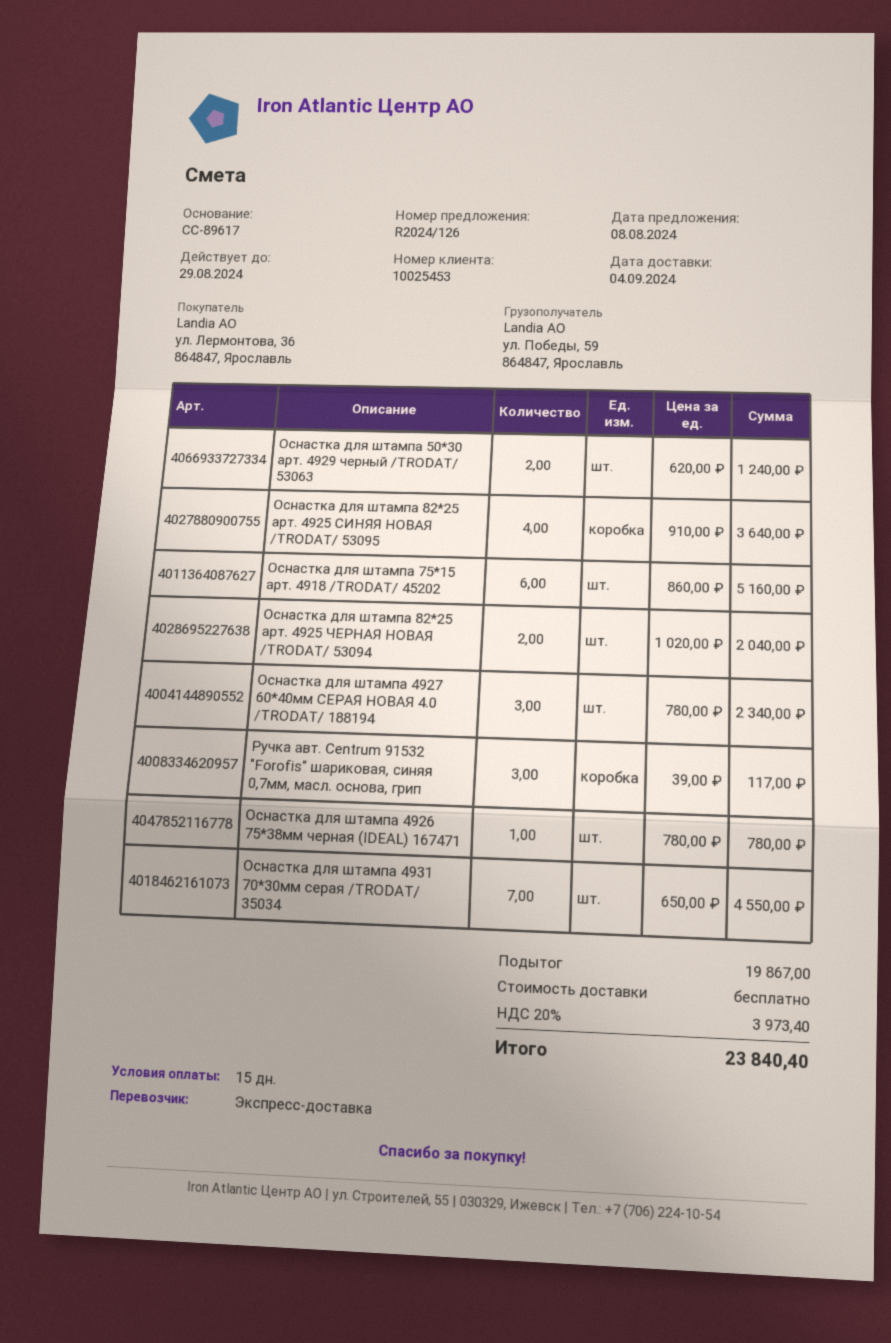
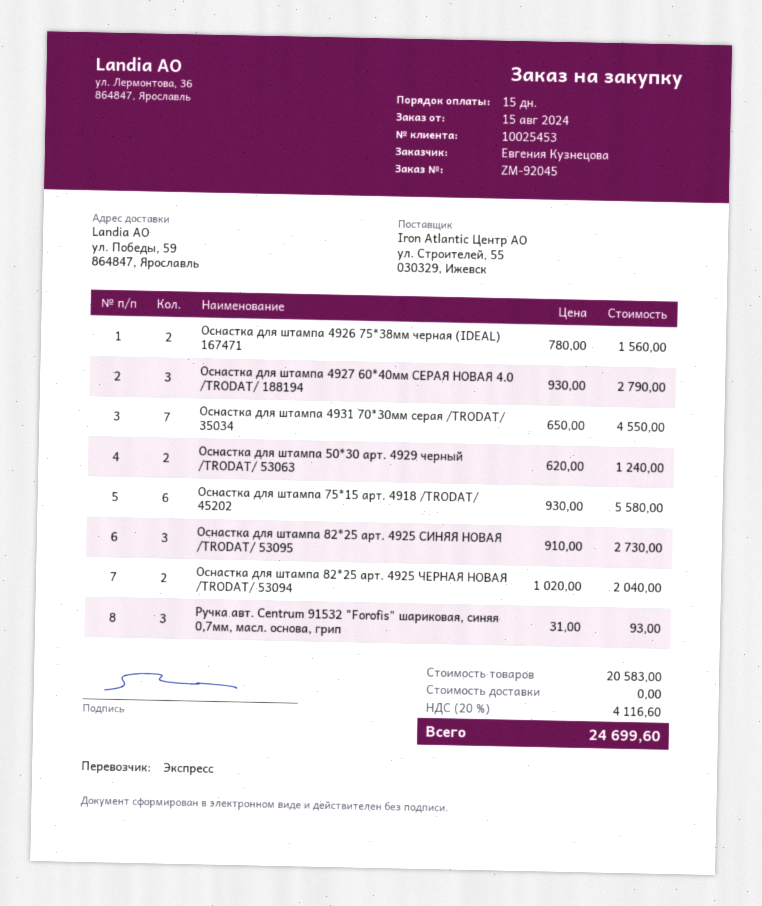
Оснастка для штампа 82*25 арт. 4925 СИНЯЯ НОВАЯ /TRODAT/ 53095: 4 x 910.00 = 3640.00 -> 3 x 910.00 = 2730.00
Оснастка для штампа 75*15 арт. 4918 /TRODAT/ 45202: 6 x 860.00 = 5160.00 -> 6 x 930.00 = 5580.00
Оснастка для штампа 4927 60*40мм СЕРАЯ НОВАЯ 4.0 /TRODAT/ 188194: 3 x 780.00 = 2340.00 -> 3 x 930.00 = 2790.00
Ручка авт. Centrum 91532 "Forofis" шариковая, синяя 0,7мм, масл. основа, грип: 3 x 39.00 = 117.00 -> 3 x 31.00 = 93.00
Оснастка для штампа 4926 75*38мм черная (IDEAL) 167471: 1 x 780.00 = 780.00 -> 2 x 780.00 = 1560.00
subtotal: 19867.00 -> 20583.00
tax: 20% = 3973.40 -> 20% = 4116.60
total: 23840.40 -> 24699.60

